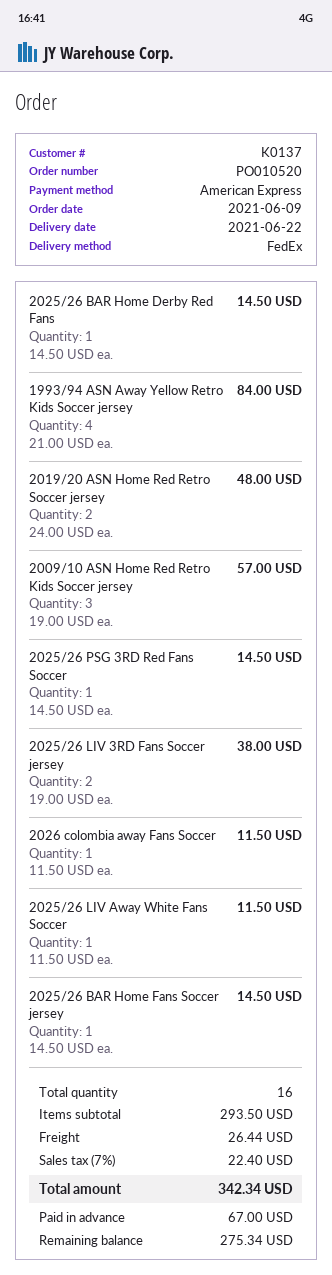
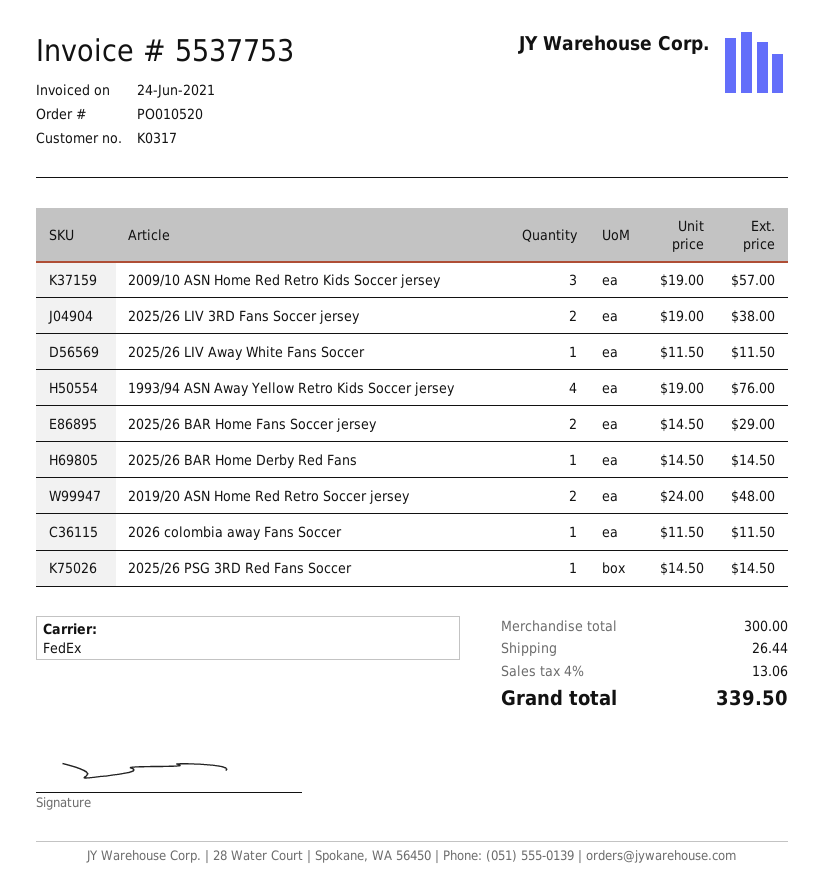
customer number: K0137 -> K0317
1993/94 ASN Away Yellow Retro Kids Soccer jersey: 4 x 21.00 = 84.00 -> 4 x 19.00 = 76.00
2025/26 BAR Home Fans Soccer jersey: 1 x 14.50 = 14.50 -> 2 x 14.50 = 29.00
subtotal: 293.50 -> 300.00
tax: 7% = 22.40 -> 4% = 13.06
total: 342.34 -> 339.50

